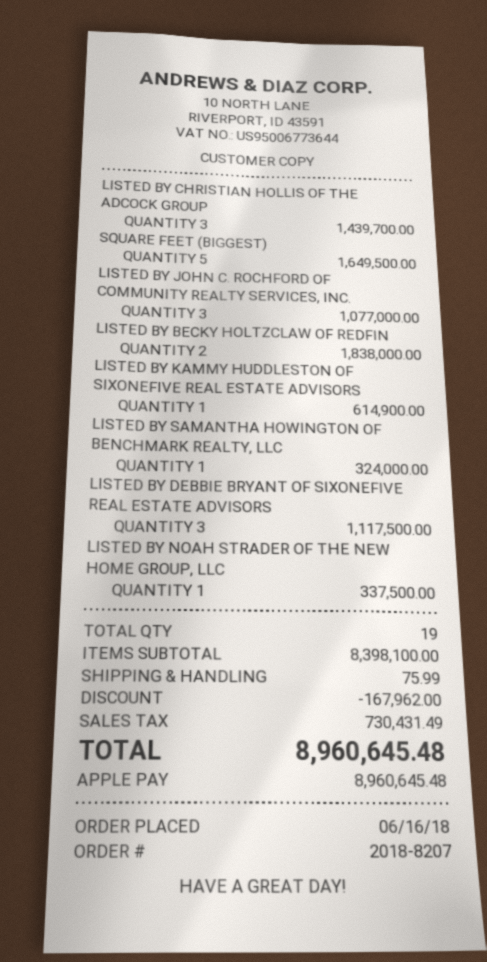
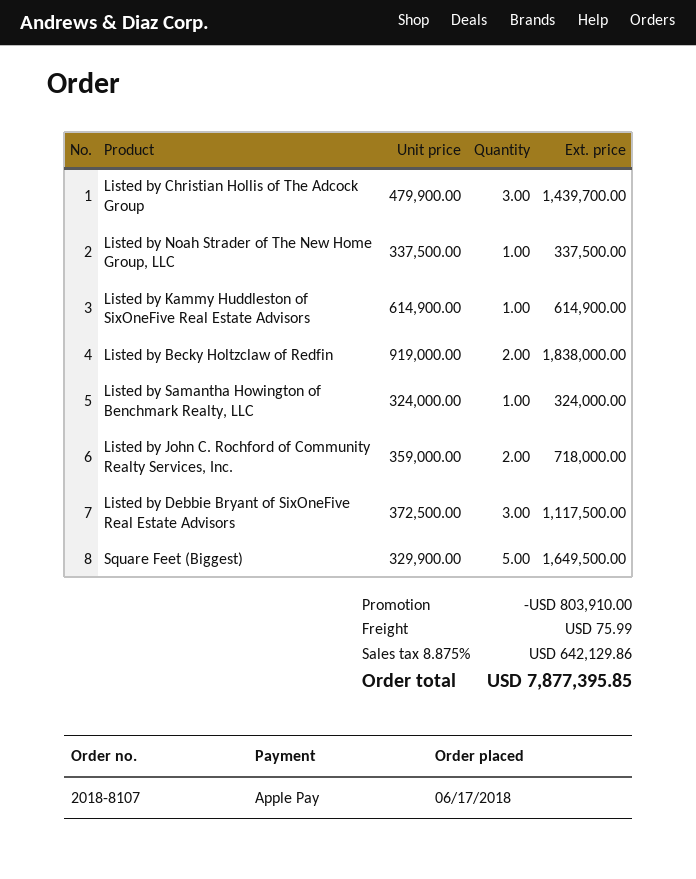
order number: 2018-8207 -> 2018-8107
order date: 2018-06-16 -> 2018-06-17
LISTED BY JOHN C. ROCHFORD OF COMMUNITY REALTY SERVICES, INC.: 3 for 1077000.00 -> 2 for 718000.00
discount: 167962.00 -> 803910.00
tax: 730431.49 -> 642129.86
total: 8960645.48 -> 7877395.85

